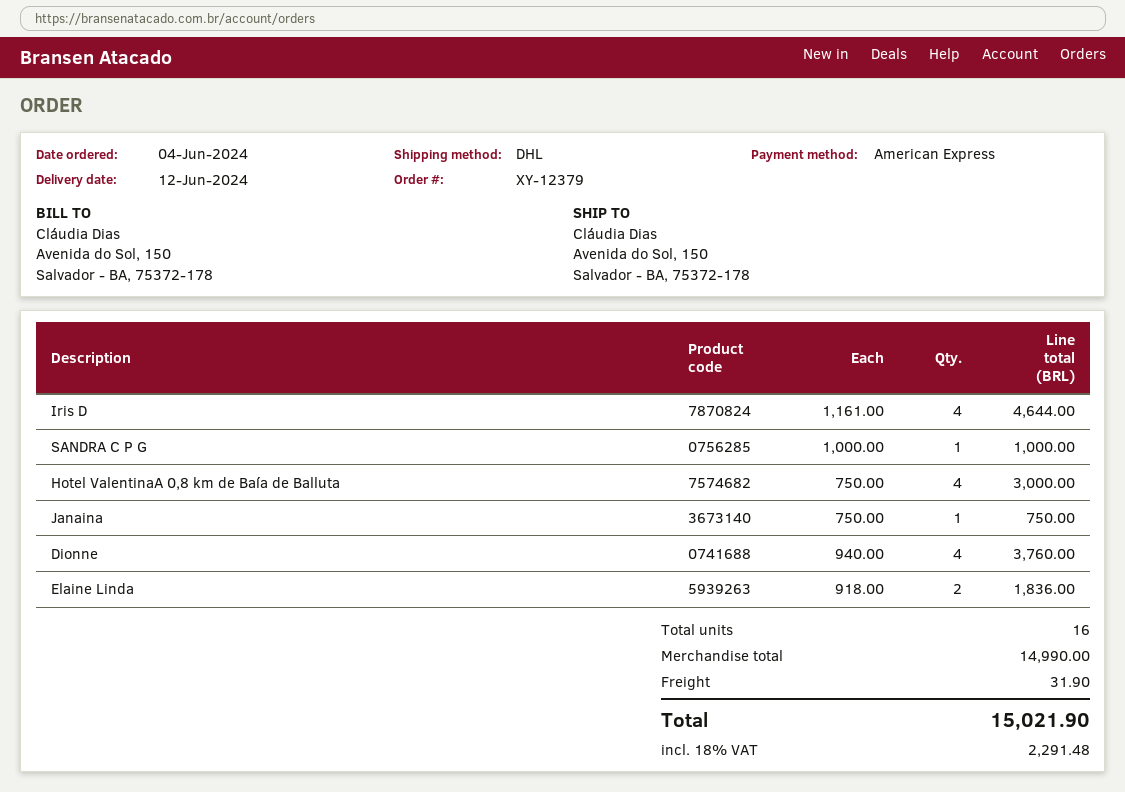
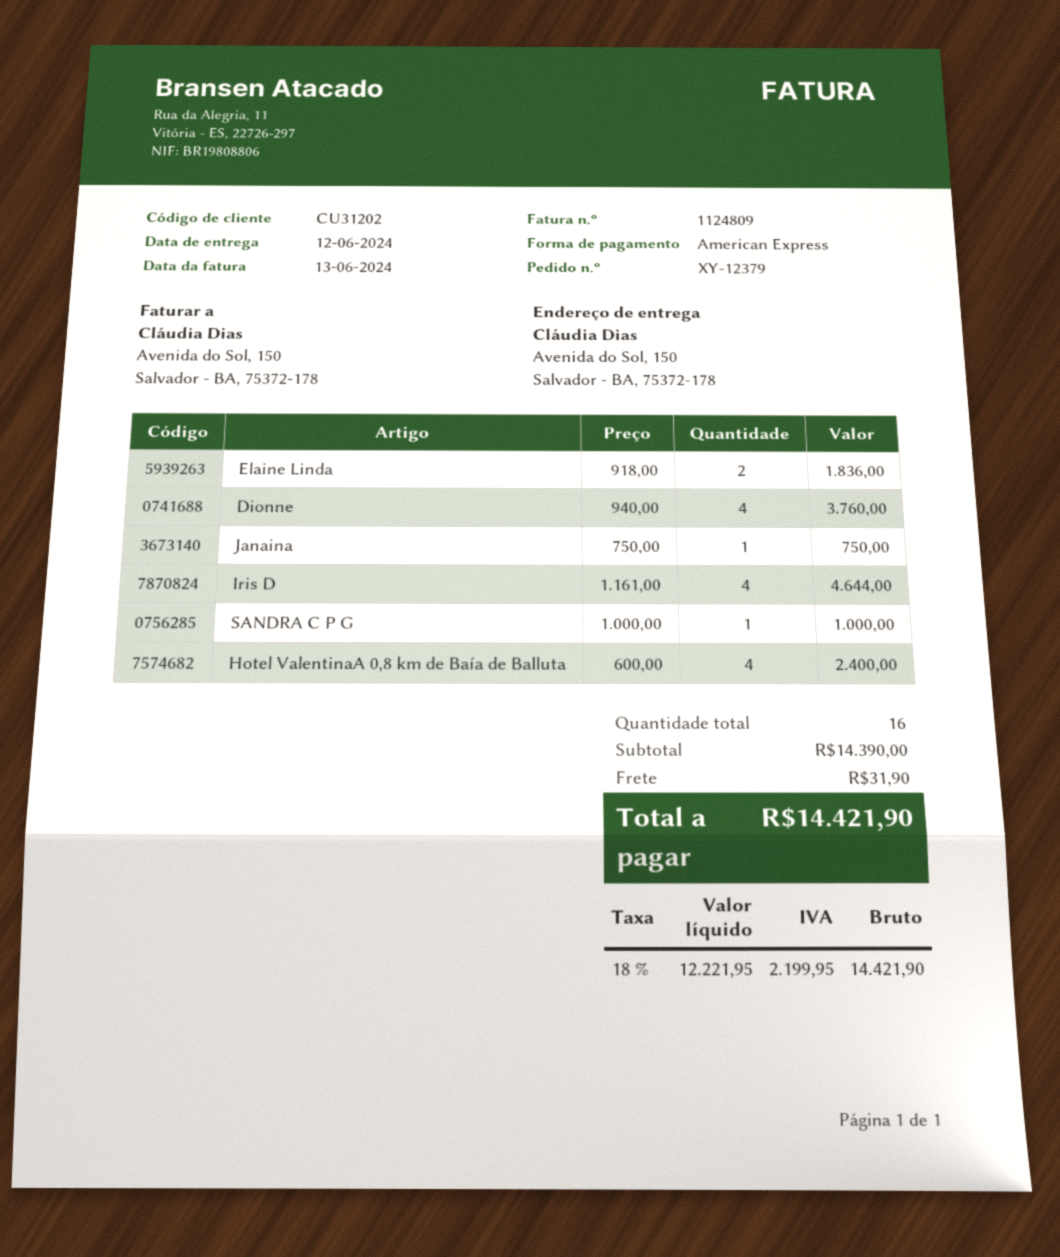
Hotel ValentinaA 0,8 km de Baía de Balluta: 4 x 750.00 = 3000.00 -> 4 x 600.00 = 2400.00
subtotal: 14990.00 -> 14390.00
tax: 18% = 2291.48 -> 18% = 2199.95
total: 15021.90 -> 14421.90

